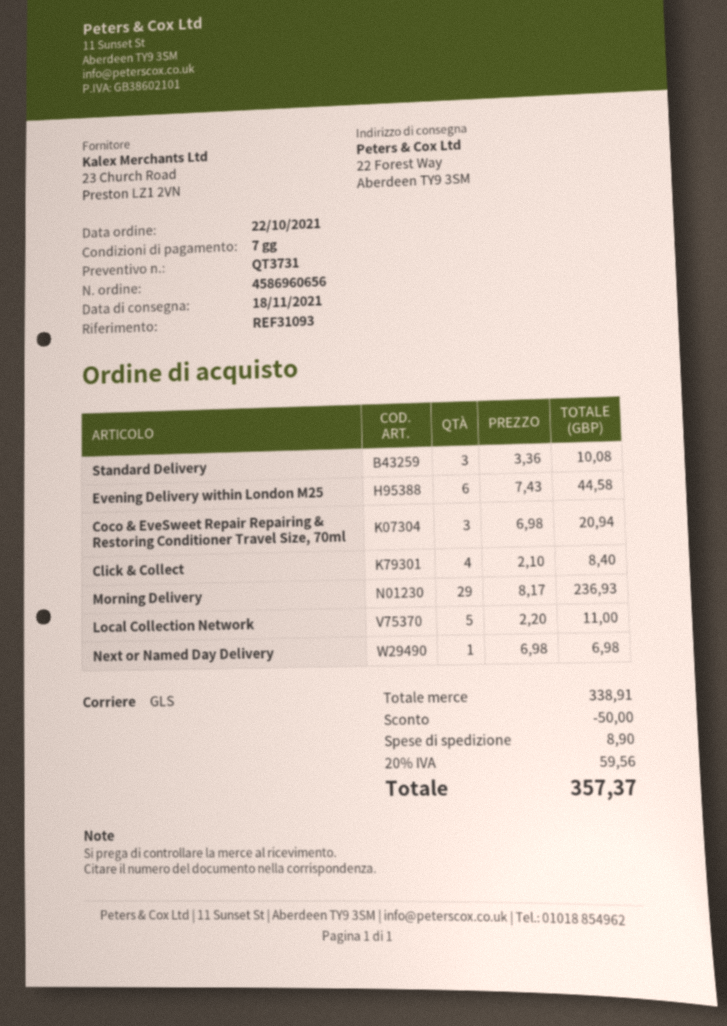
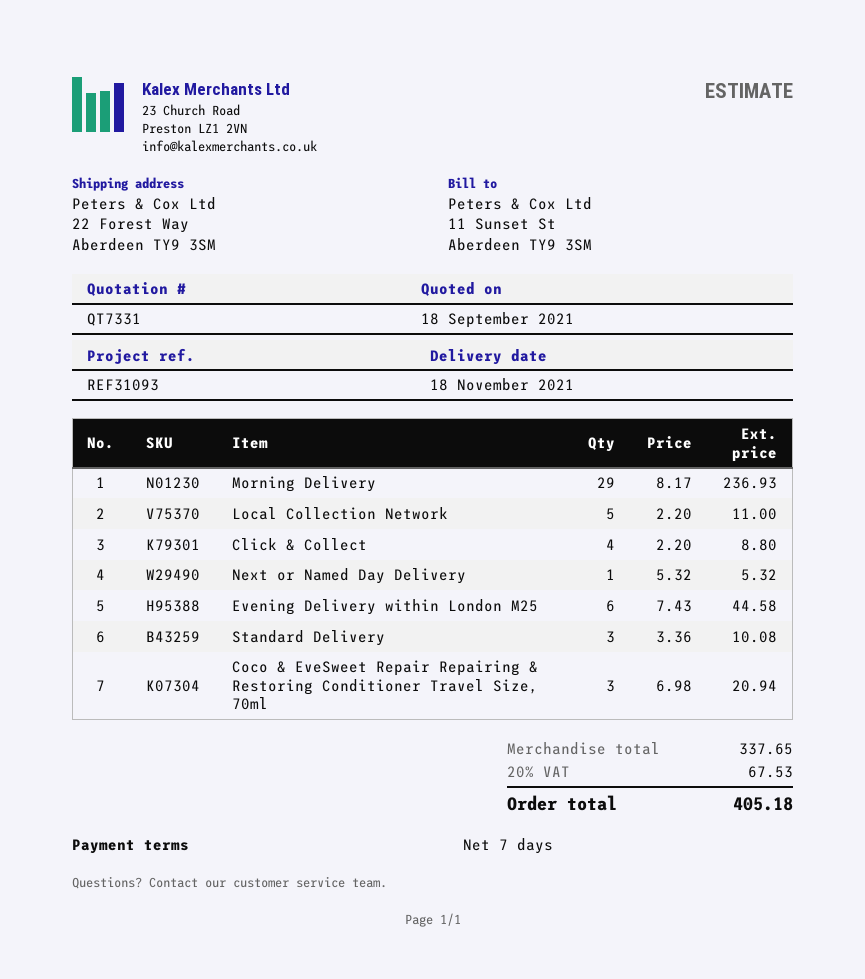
quote number: QT3731 -> QT7331
Click & Collect: 4 x 2.10 = 8.40 -> 4 x 2.20 = 8.80
Next or Named Day Delivery: 1 x 6.98 = 6.98 -> 1 x 5.32 = 5.32
subtotal: 338.91 -> 337.65
discount: 50.00 -> none
shipping: 8.90 -> none
tax: 20% = 59.56 -> 20% = 67.53
total: 357.37 -> 405.18

